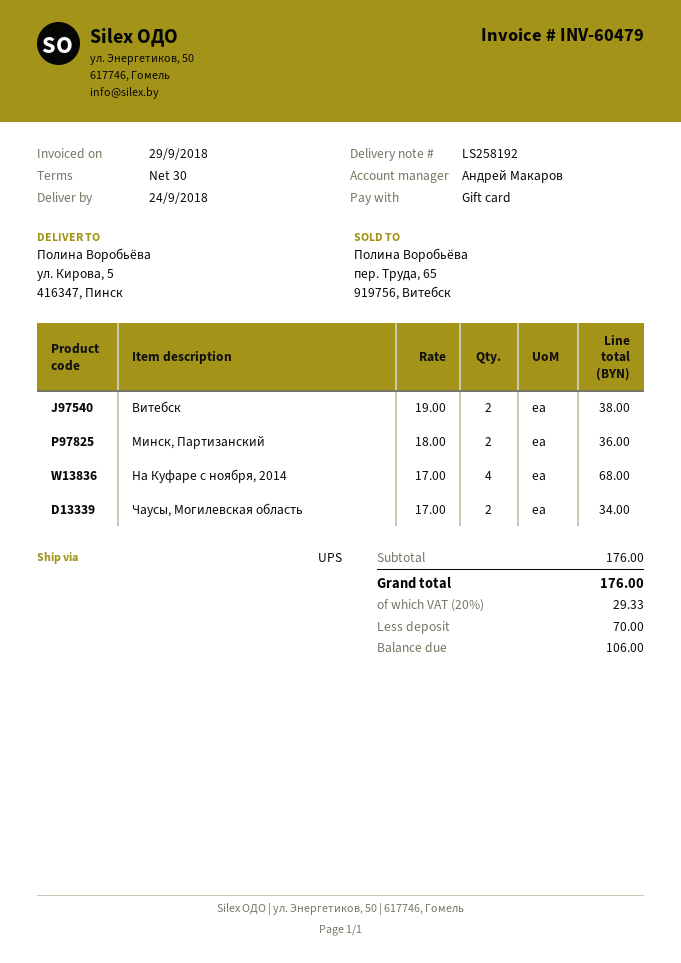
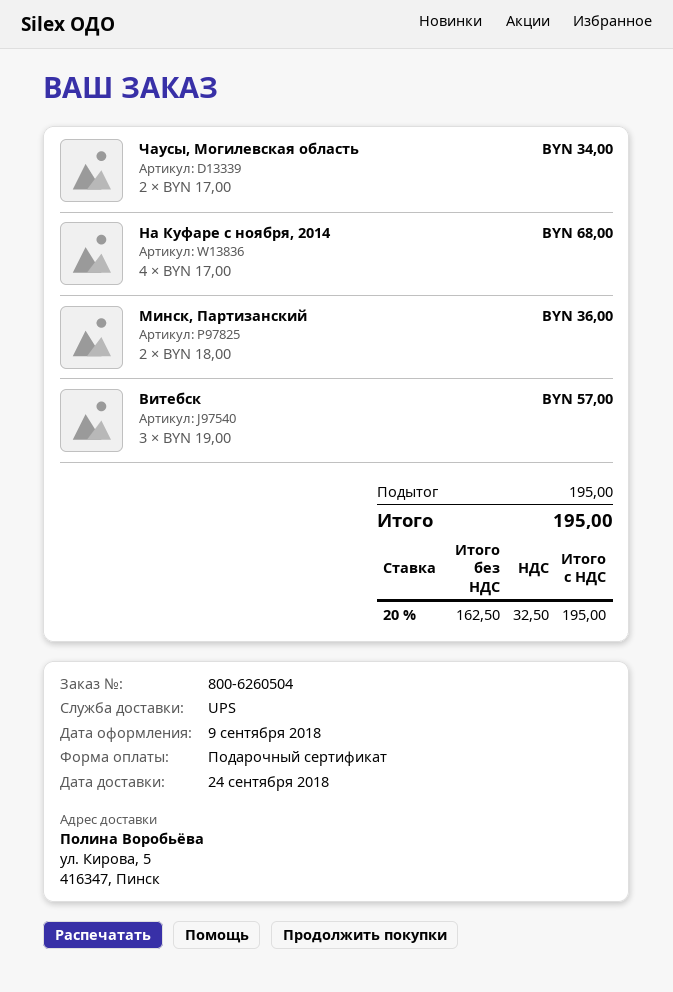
Витебск: 2 x 19.00 = 38.00 -> 3 x 19.00 = 57.00
subtotal: 176.00 -> 195.00
tax: 20% = 29.33 -> 20% = 32.50
total: 176.00 -> 195.00

